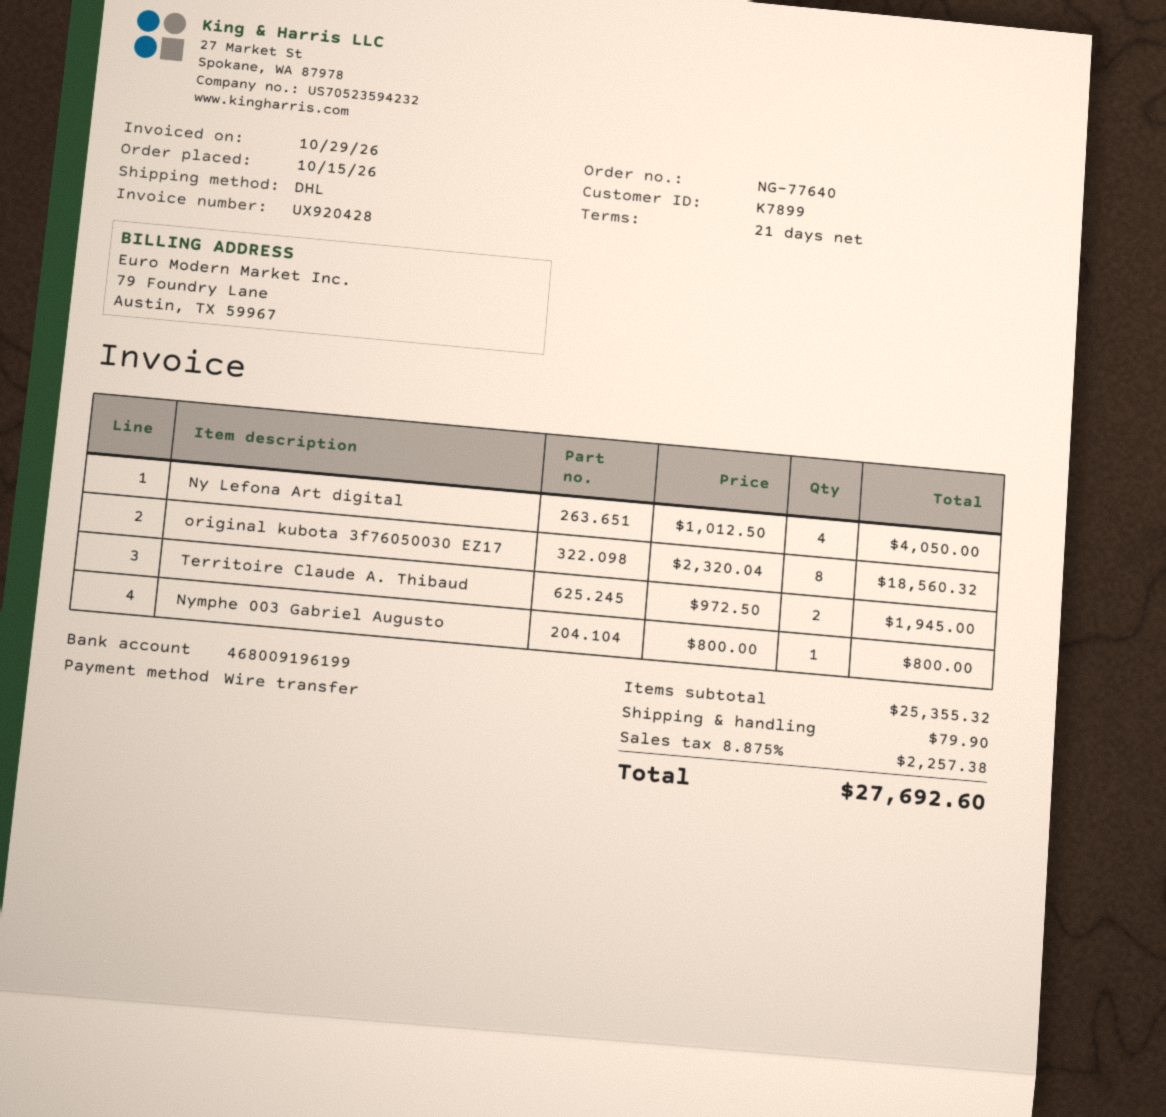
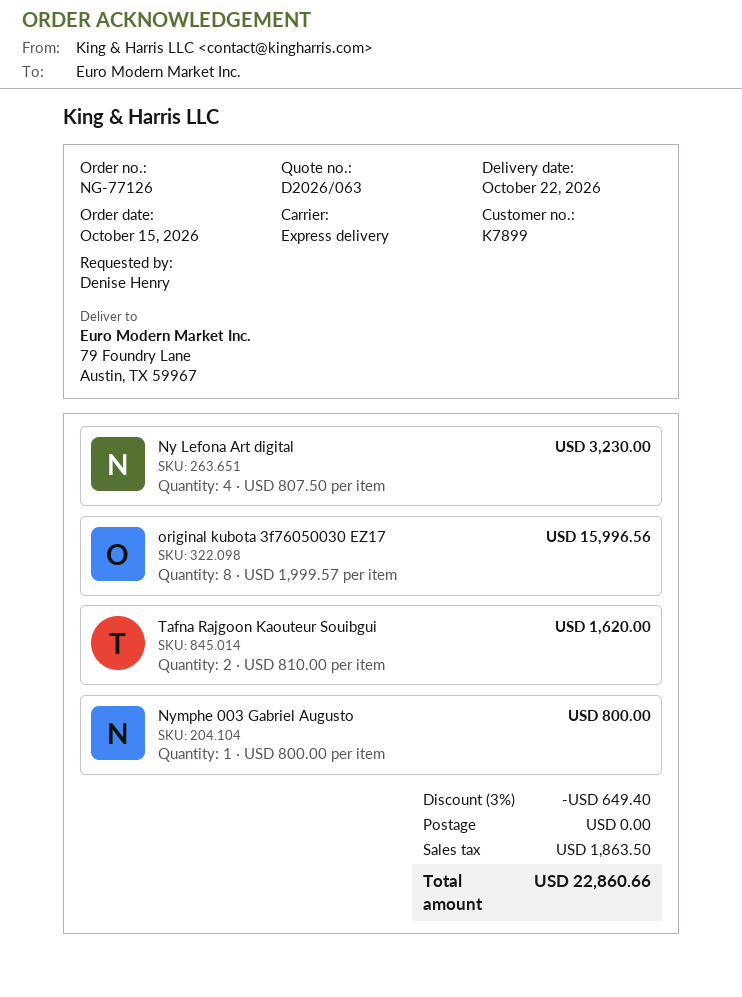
order number: NG-77640 -> NG-77126
shipping method: DHL -> express
Ny Lefona Art digital: 4 x 1012.50 = 4050.00 -> 4 x 807.50 = 3230.00
original kubota 3f76050030 EZ17: 8 x 2320.04 = 18560.32 -> 8 x 1999.57 = 15996.56
Territoire Claude A. Thibaud: 2 x 972.50 = 1945.00 -> none
Tafna Rajgoon Kaouteur Souibgui: none -> 2 x 810.00 = 1620.00
discount: none -> 3% = 649.40
shipping: 79.90 -> 0.00
tax: 2257.38 -> 1863.50
total: 27692.60 -> 22860.66

